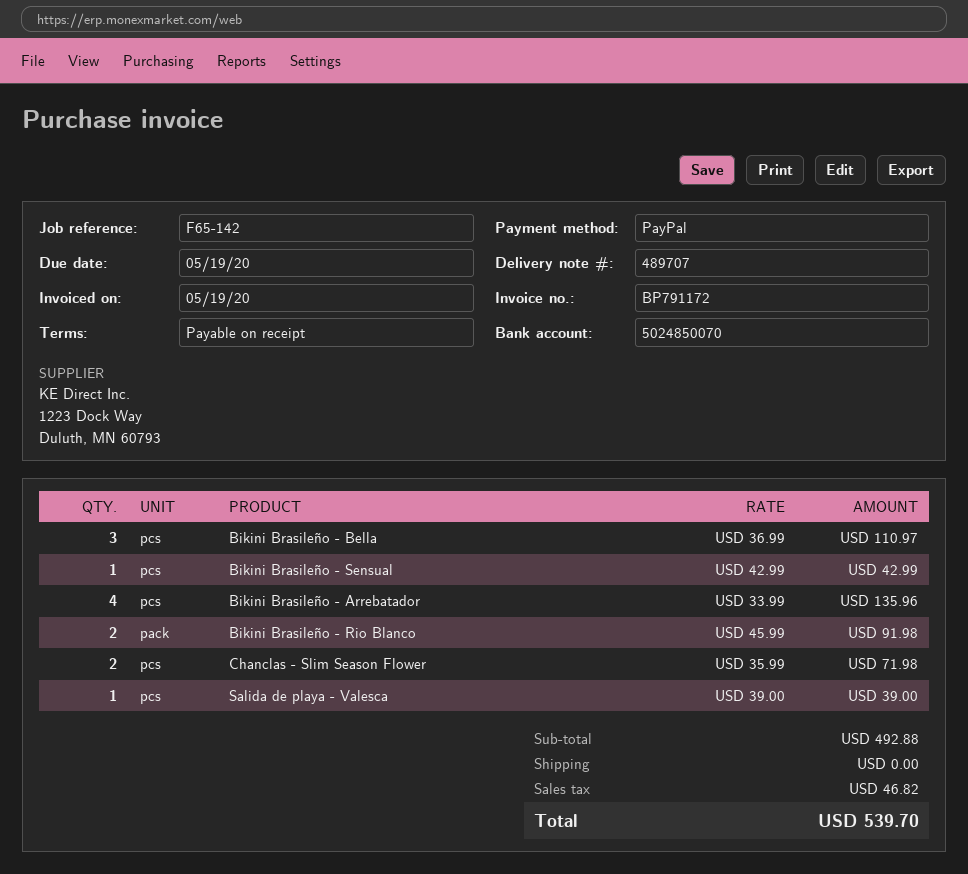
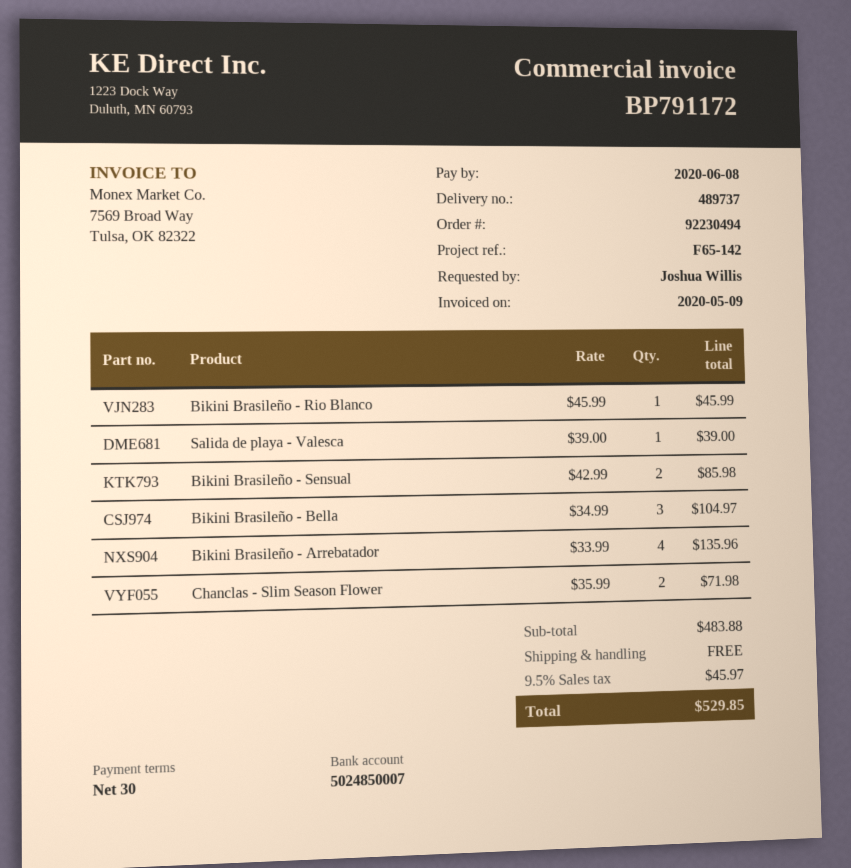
delivery note number: 489707 -> 489737
invoice date: 2020-05-19 -> 2020-05-09
payment terms: on receipt -> 30 days
due date: 2020-05-19 -> 2020-06-08
bank account: 5024850070 -> 5024850007
Bikini Brasileño - Bella: 3 x 36.99 = 110.97 -> 3 x 34.99 = 104.97
Bikini Brasileño - Sensual: 1 x 42.99 = 42.99 -> 2 x 42.99 = 85.98
Bikini Brasileño - Rio Blanco: 2 x 45.99 = 91.98 -> 1 x 45.99 = 45.99
subtotal: 492.88 -> 483.88
tax: 46.82 -> 45.97
total: 539.70 -> 529.85

